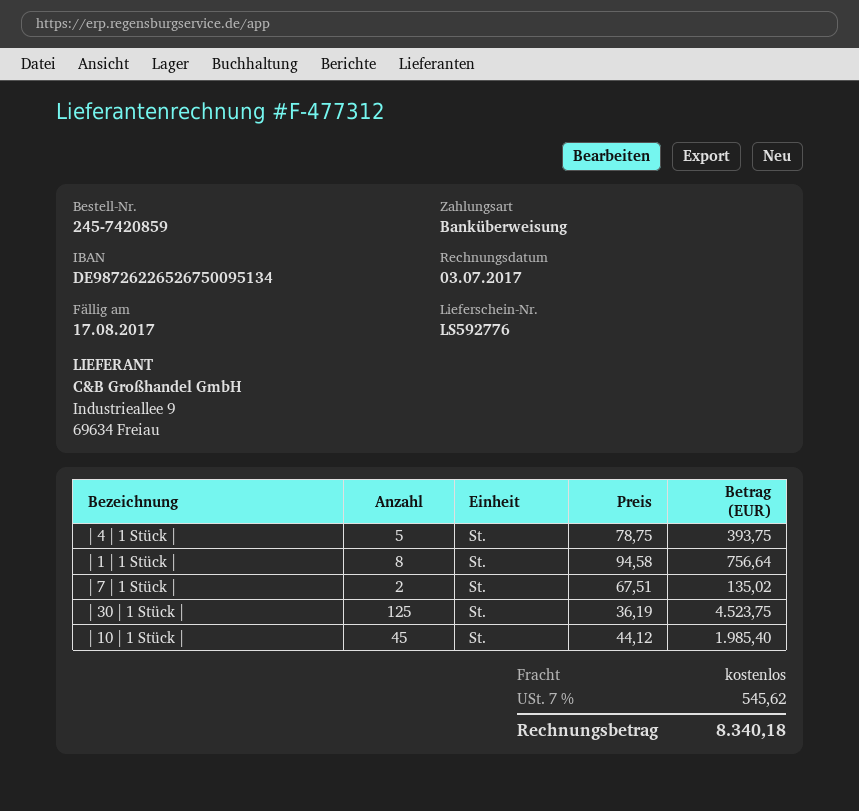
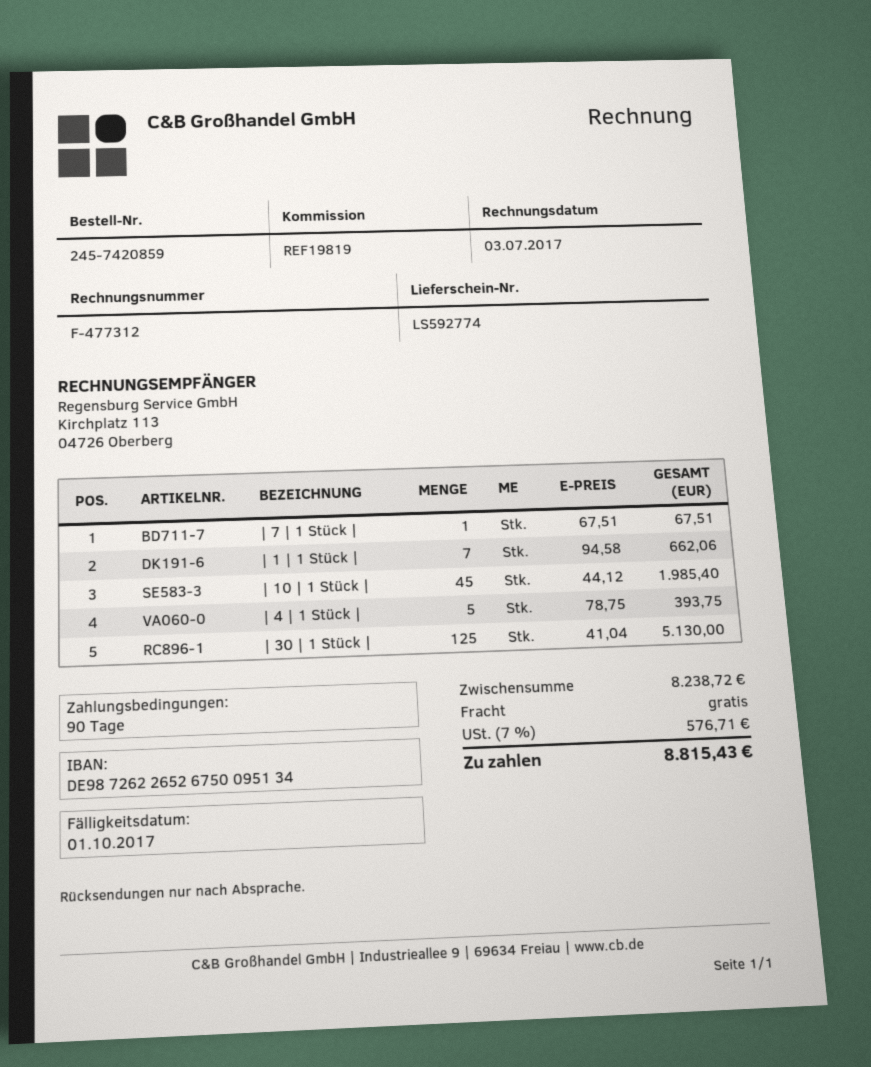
delivery note number: LS592776 -> LS592774
due date: 2017-08-17 -> 2017-10-01
| 1 | 1 Stück |: 8 x 94.58 = 756.64 -> 7 x 94.58 = 662.06
| 7 | 1 Stück |: 2 x 67.51 = 135.02 -> 1 x 67.51 = 67.51
| 30 | 1 Stück |: 125 x 36.19 = 4523.75 -> 125 x 41.04 = 5130.00
tax: 7% = 545.62 -> 7% = 576.71
total: 8340.18 -> 8815.43

